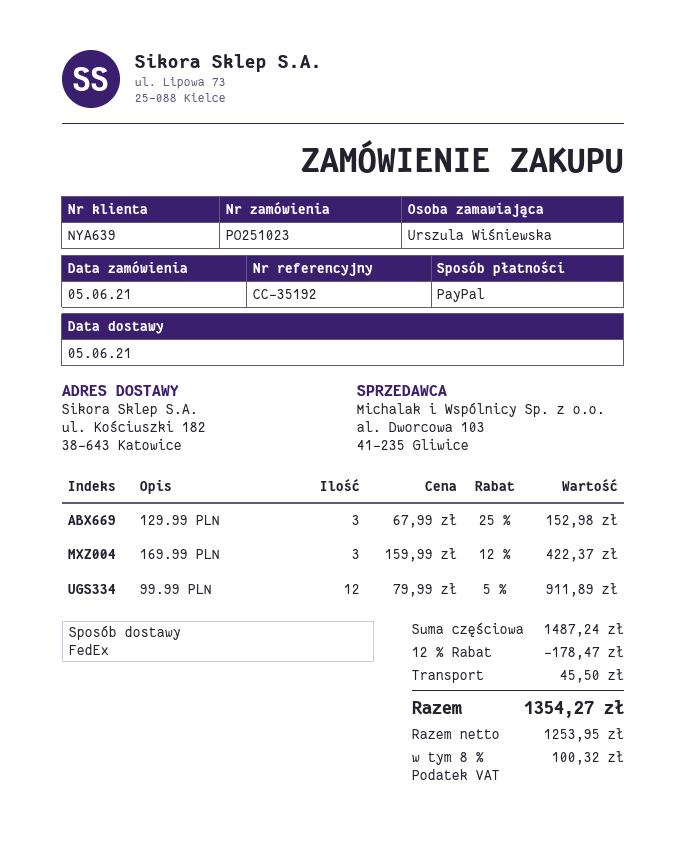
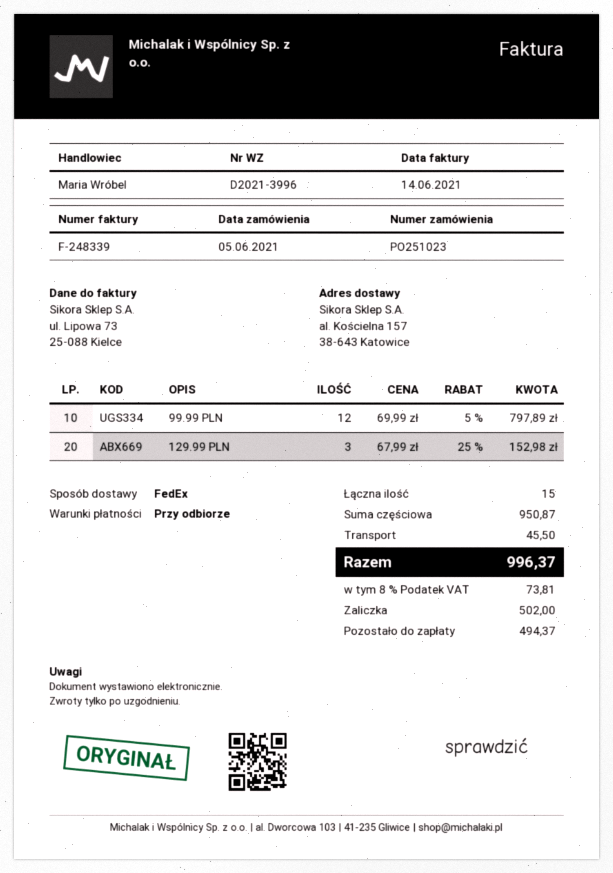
ship to: ul. Kościuszki 182, 38-643 Katowice -> al. Kościelna 157, 38-643 Katowice
169.99 PLN: 3 x 159.99 - 12% = 422.37 -> none
99.99 PLN: 12 x 79.99 - 5% = 911.89 -> 12 x 69.99 - 5% = 797.89
subtotal: 1487.24 -> 950.87
discount: 12% = 178.47 -> none
tax: 8% = 100.32 -> 8% = 73.81
total: 1354.27 -> 996.37

